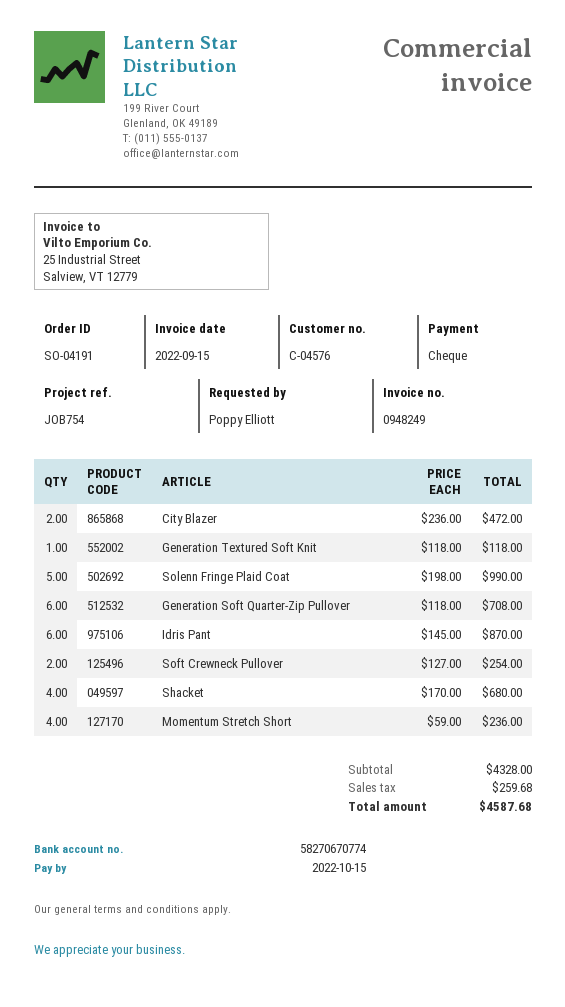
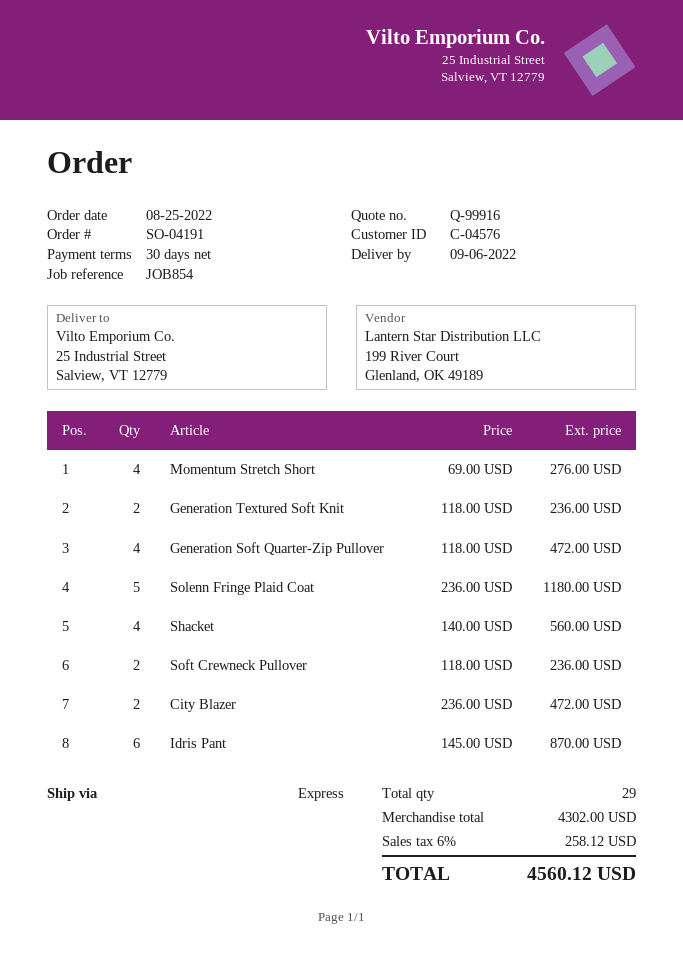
reference: JOB754 -> JOB854
Generation Textured Soft Knit: 1 x 118.00 = 118.00 -> 2 x 118.00 = 236.00
Solenn Fringe Plaid Coat: 5 x 198.00 = 990.00 -> 5 x 236.00 = 1180.00
Generation Soft Quarter-Zip Pullover: 6 x 118.00 = 708.00 -> 4 x 118.00 = 472.00
Soft Crewneck Pullover: 2 x 127.00 = 254.00 -> 2 x 118.00 = 236.00
Shacket: 4 x 170.00 = 680.00 -> 4 x 140.00 = 560.00
Momentum Stretch Short: 4 x 59.00 = 236.00 -> 4 x 69.00 = 276.00
subtotal: 4328.00 -> 4302.00
tax: 259.68 -> 258.12
total: 4587.68 -> 4560.12

